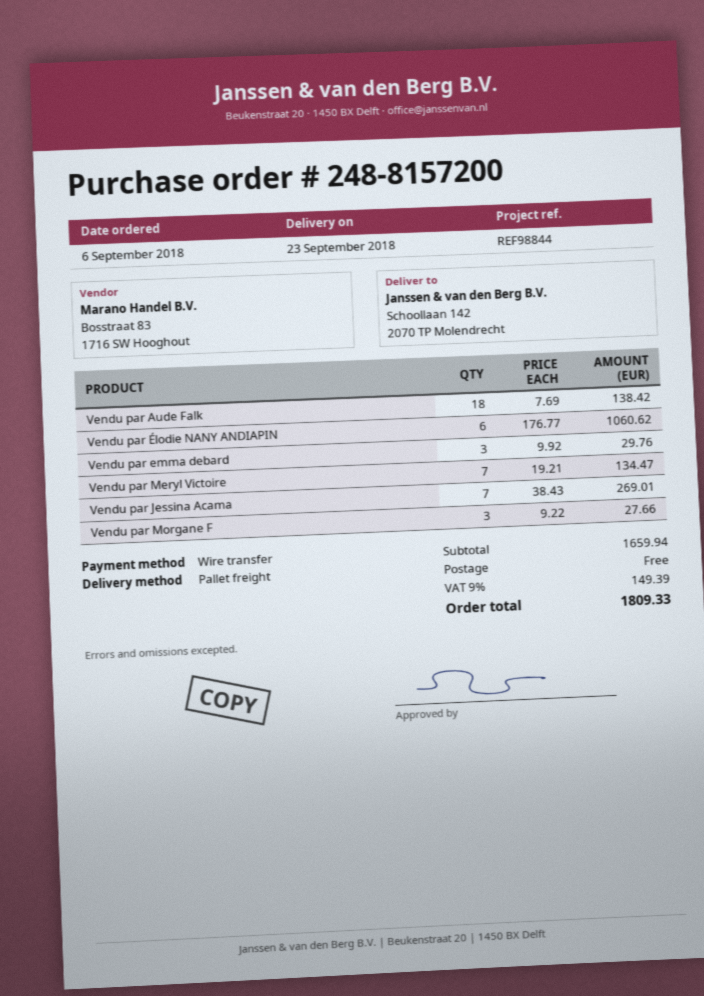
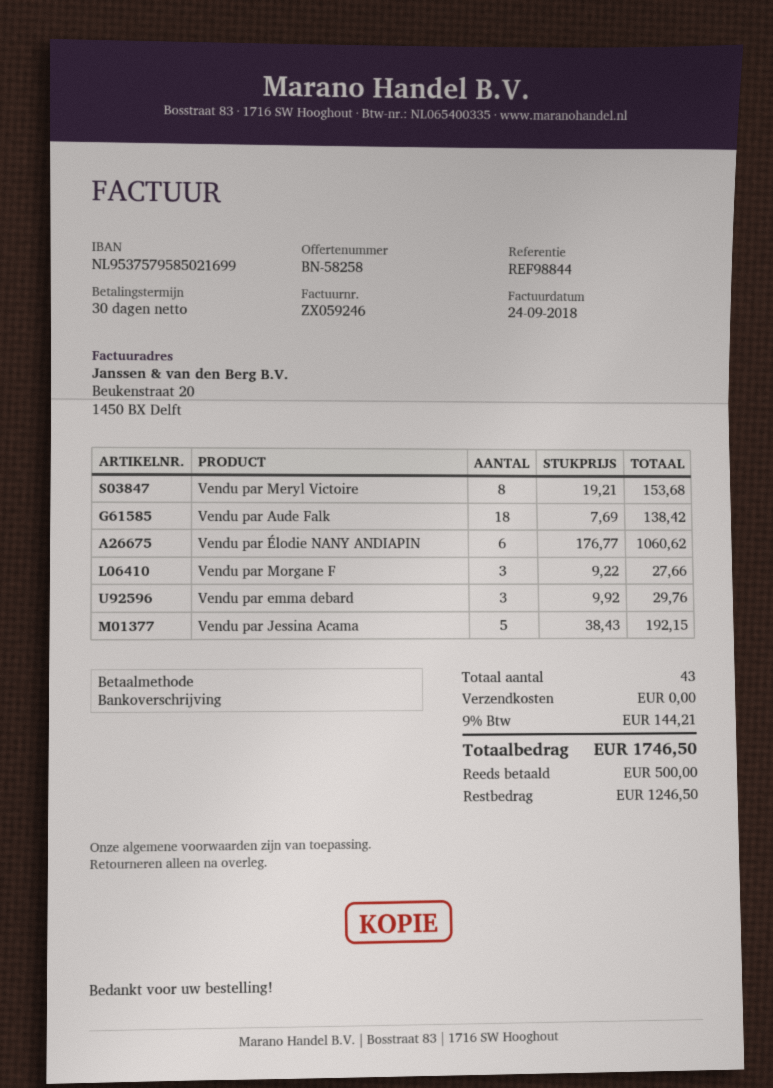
Vendu par Meryl Victoire: 7 x 19.21 = 134.47 -> 8 x 19.21 = 153.68
Vendu par Jessina Acama: 7 x 38.43 = 269.01 -> 5 x 38.43 = 192.15
tax: 9% = 149.39 -> 9% = 144.21
total: 1809.33 -> 1746.50

